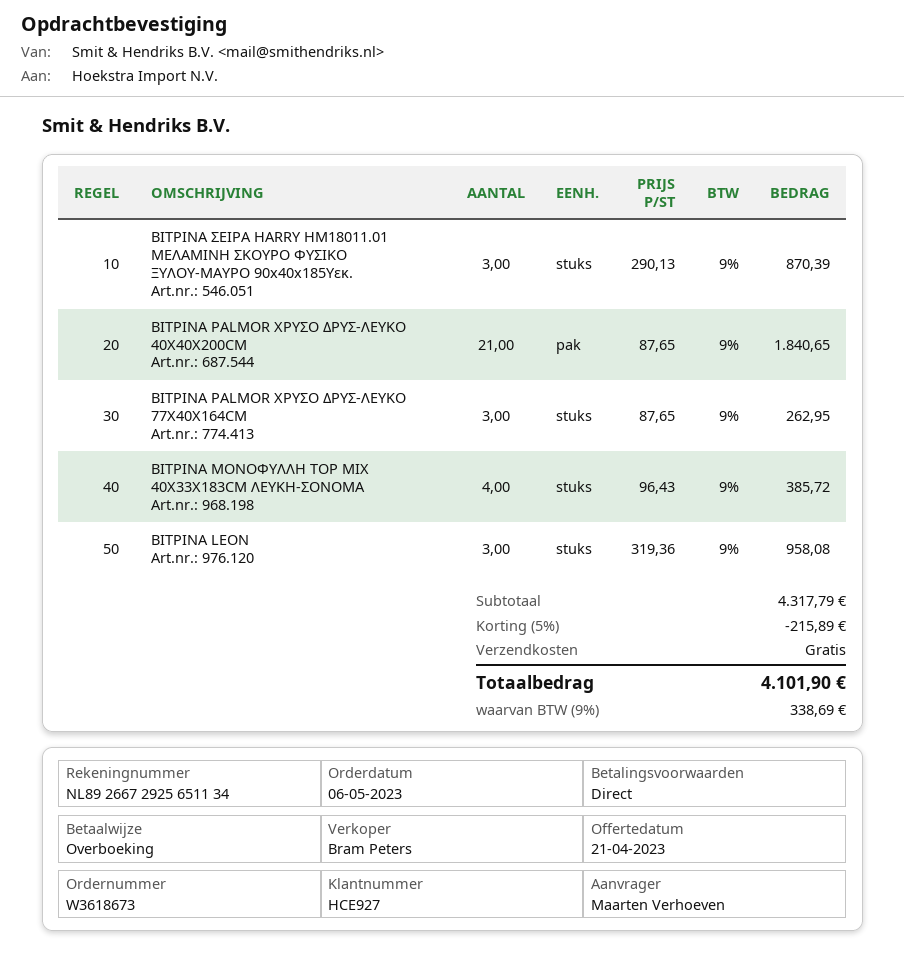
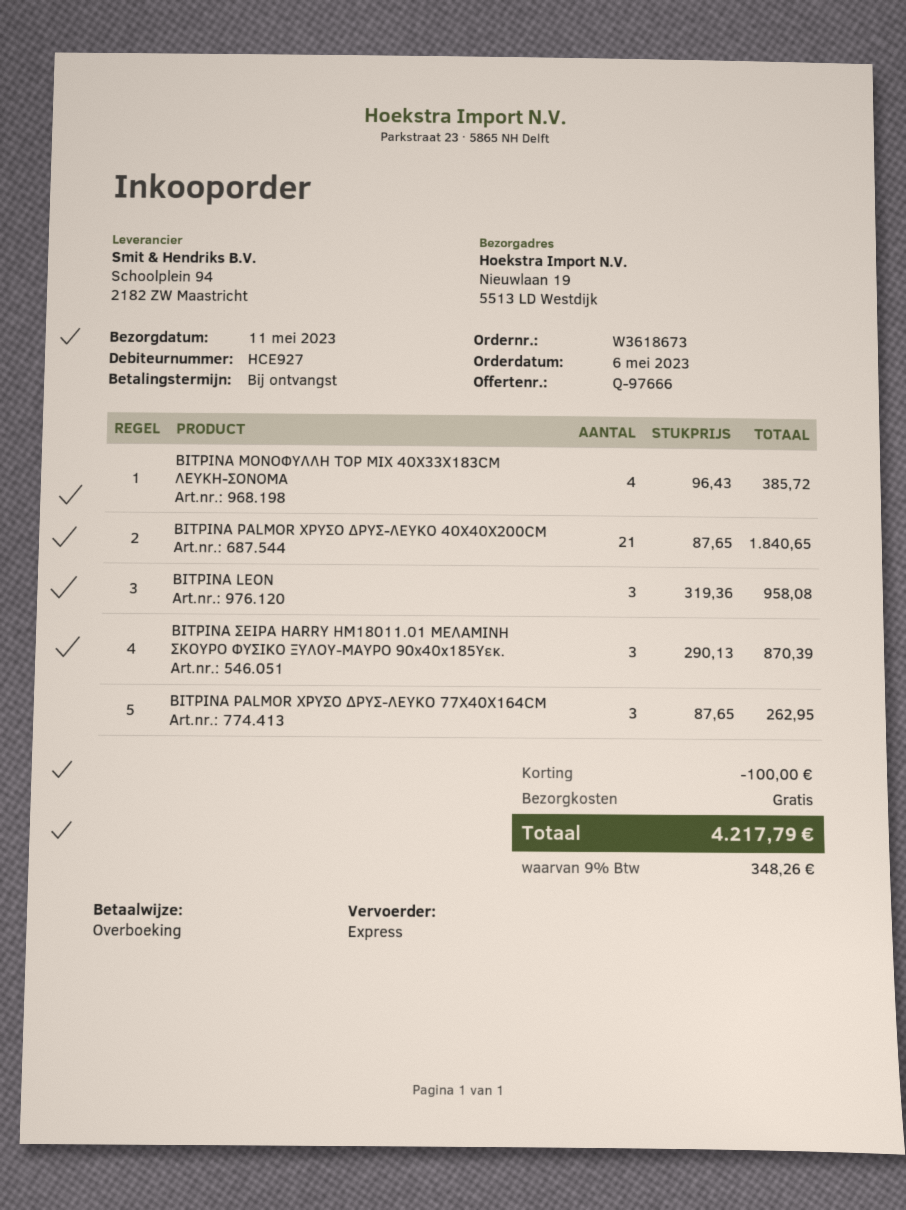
discount: 215.89 -> 100.00
tax: 9% = 338.69 -> 9% = 348.26
total: 4101.90 -> 4217.79

